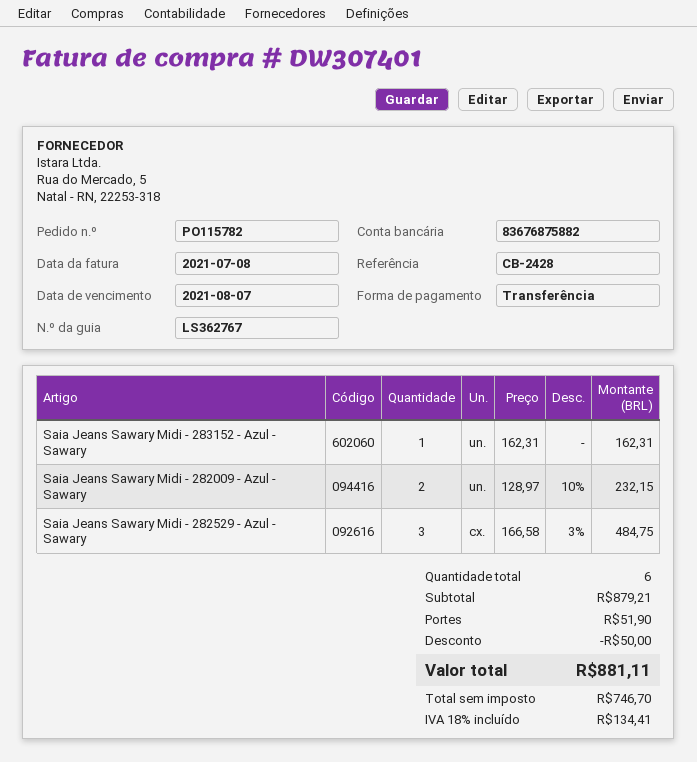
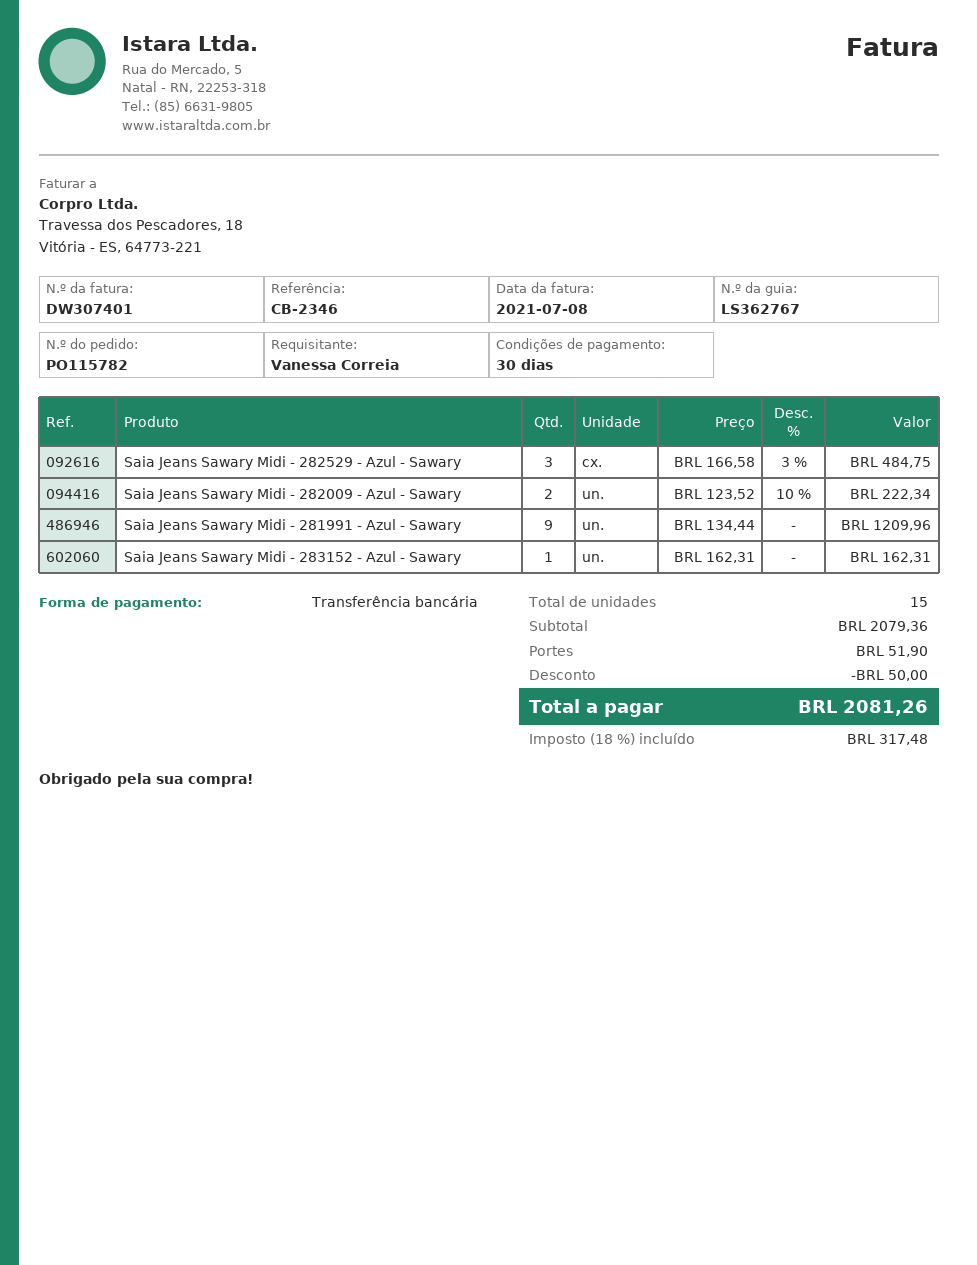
reference: CB-2428 -> CB-2346
Saia Jeans Sawary Midi - 282009 - Azul - Sawary: 2 x 128.97 - 10% = 232.15 -> 2 x 123.52 - 10% = 222.34
Saia Jeans Sawary Midi - 281991 - Azul - Sawary: none -> 9 x 134.44 = 1209.96
total quantity: 6 -> 15
subtotal: 879.21 -> 2079.36
tax: 18% = 134.41 -> 18% = 317.48
total: 881.11 -> 2081.26

